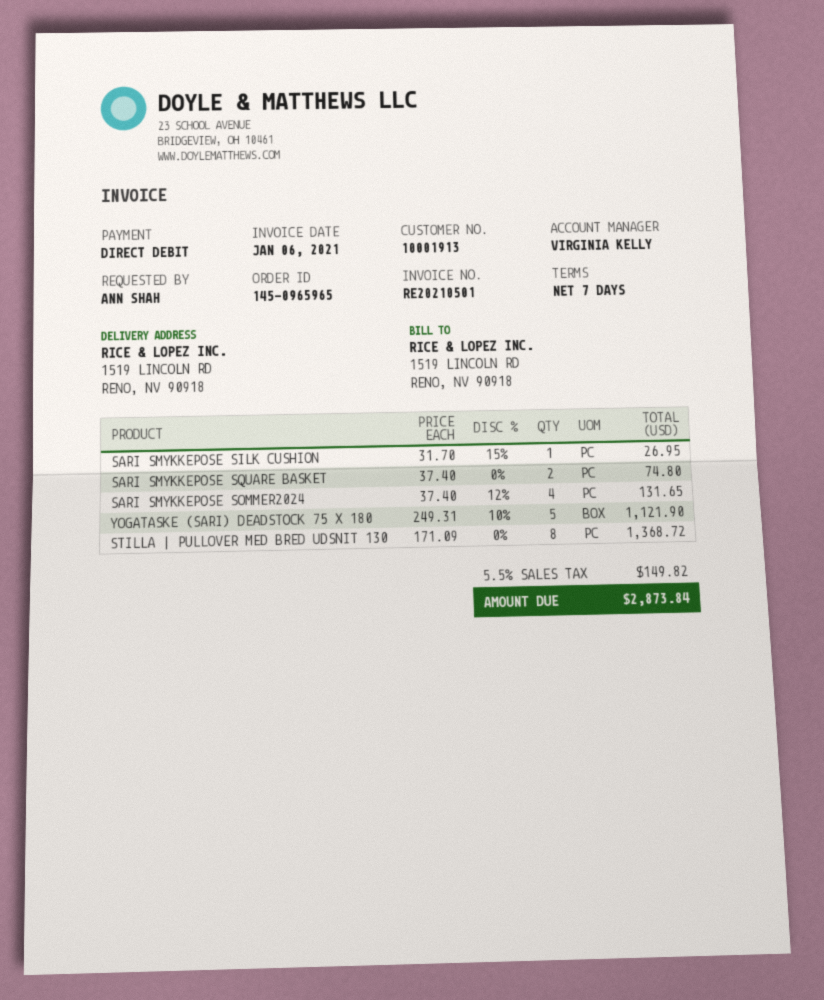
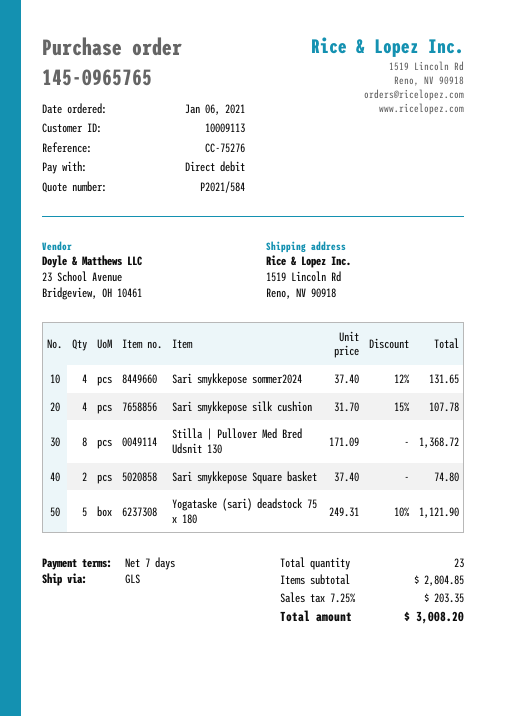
order number: 145-0965965 -> 145-0965765
customer number: 10001913 -> 10009113
SARI SMYKKEPOSE SILK CUSHION: 1 x 31.70 - 15% = 26.95 -> 4 x 31.70 - 15% = 107.78
tax: 5.5% = 149.82 -> 7.25% = 203.35
total: 2873.84 -> 3008.20

